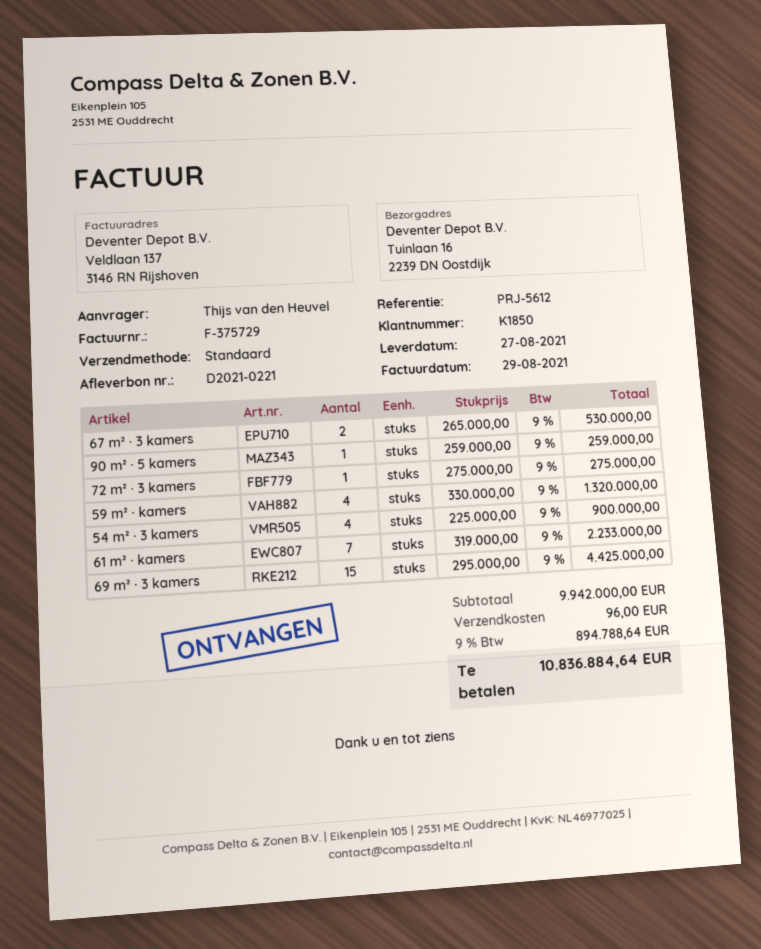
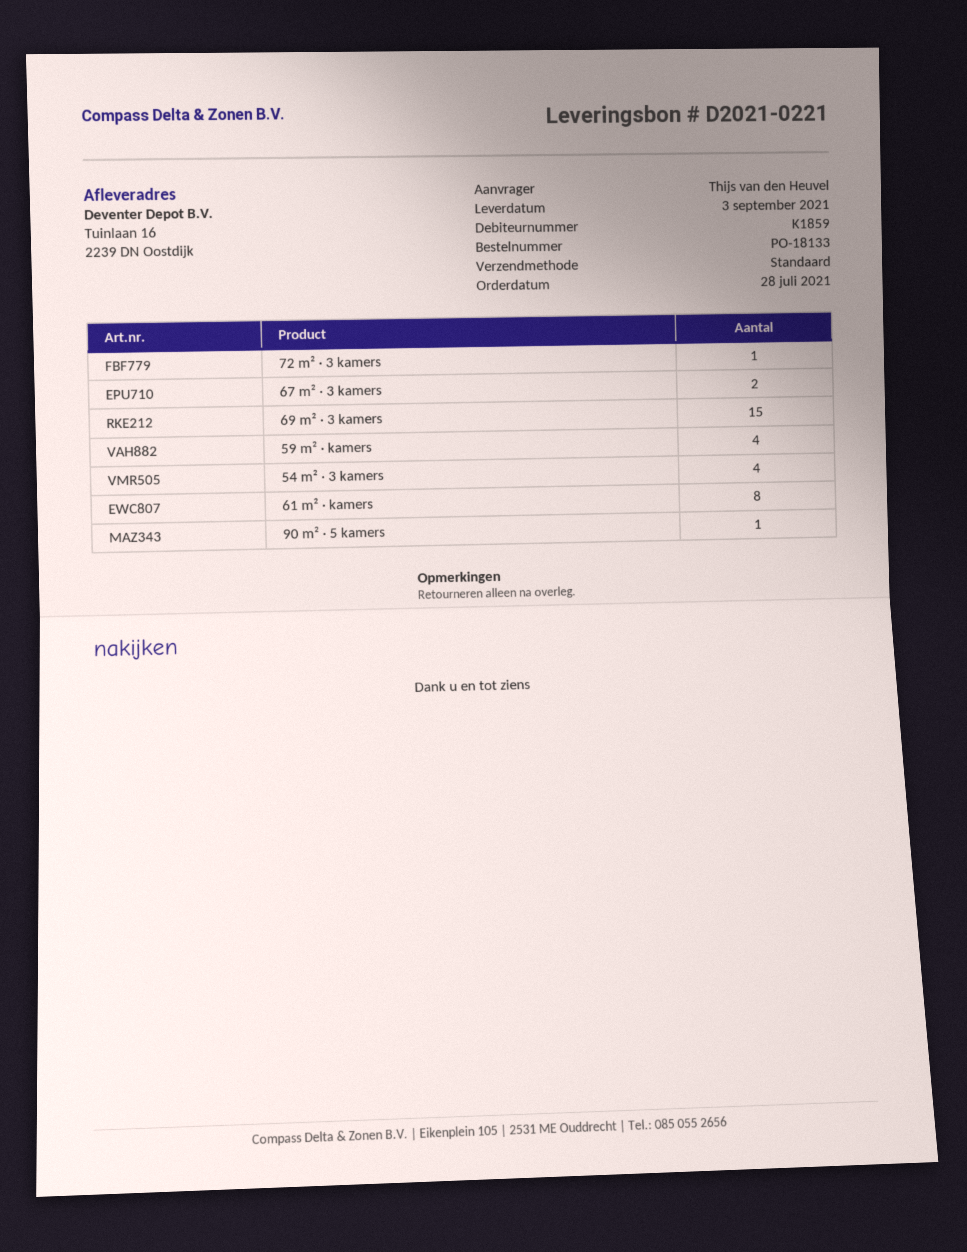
delivery date: 2021-08-27 -> 2021-09-03
customer number: K1850 -> K1859
61 m² · kamers: 7 -> 8

